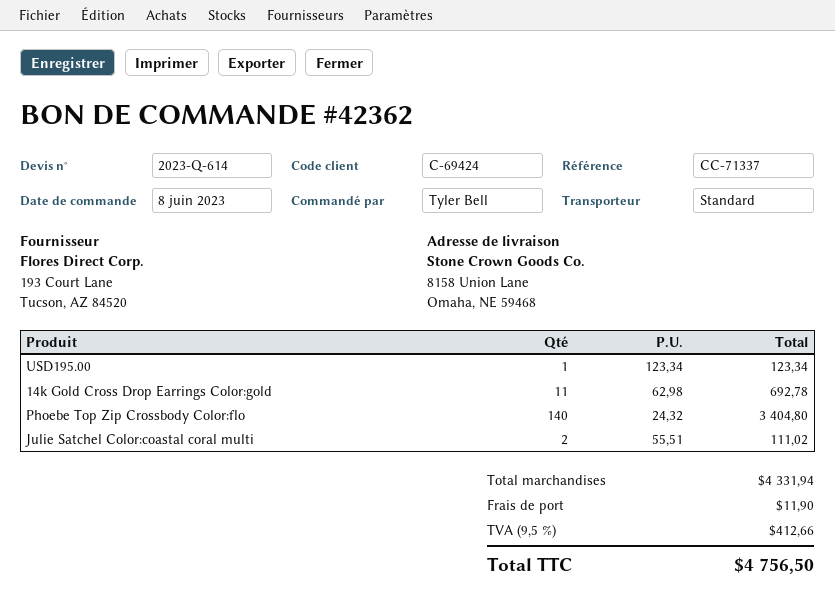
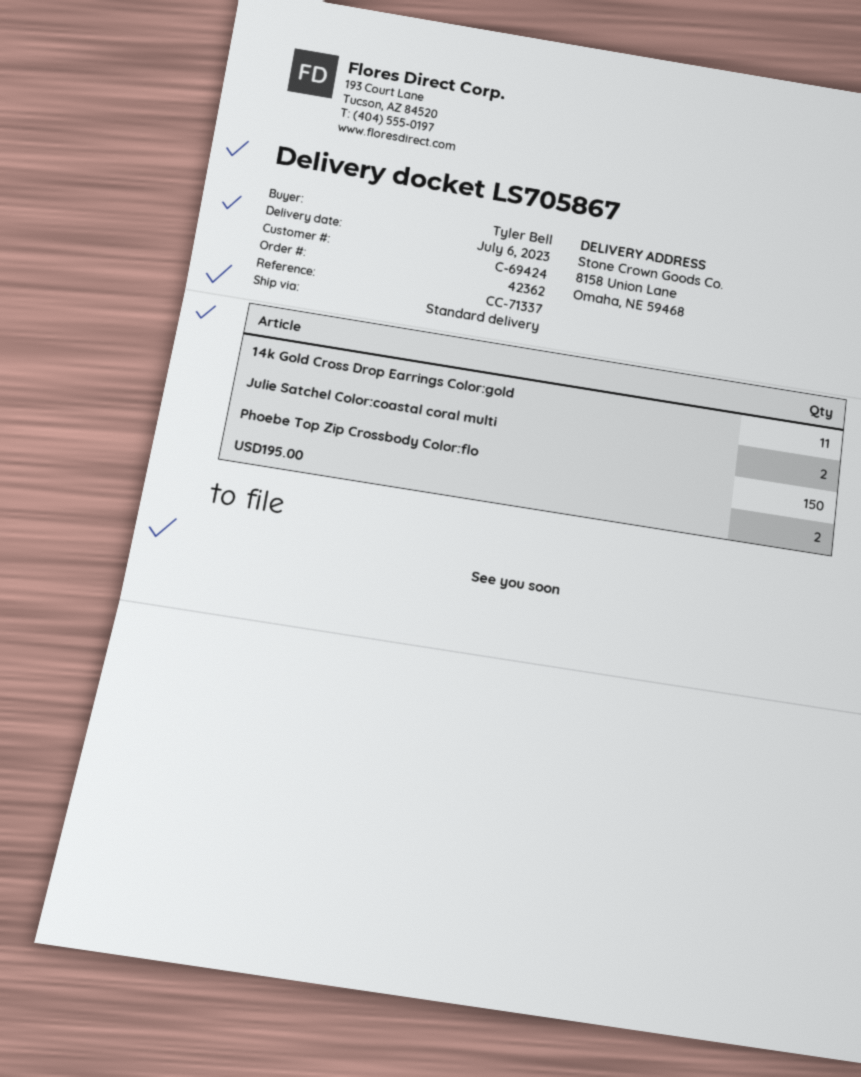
USD195.00: 1 -> 2
Phoebe Top Zip Crossbody Color:flo: 140 -> 150

